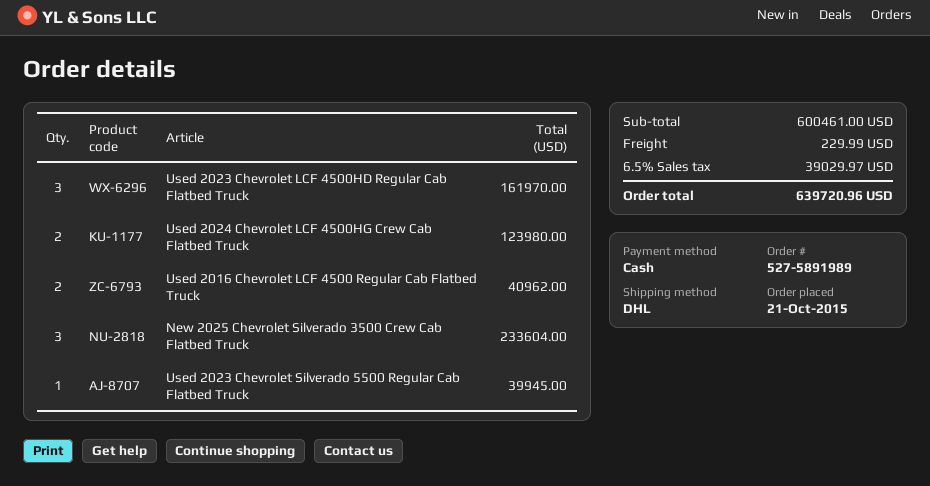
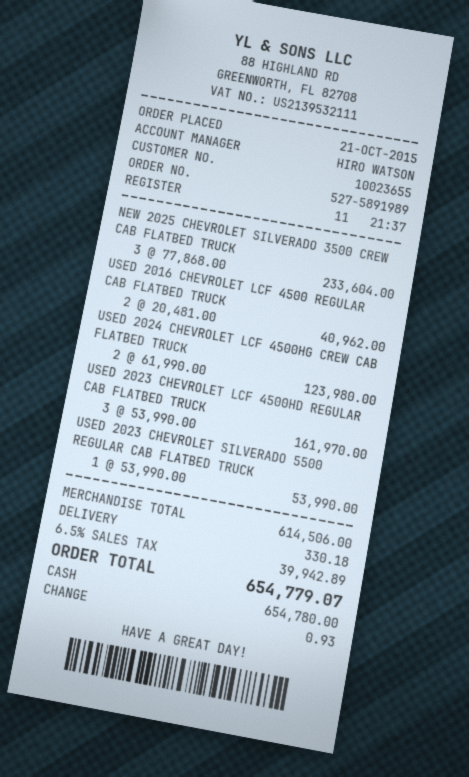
Used 2023 Chevrolet Silverado 5500 Regular Cab Flatbed Truck: 1 for 39945.00 -> 1 for 53990.00
subtotal: 600461.00 -> 614506.00
shipping: 229.99 -> 330.18
tax: 6.5% = 39029.97 -> 6.5% = 39942.89
total: 639720.96 -> 654779.07

